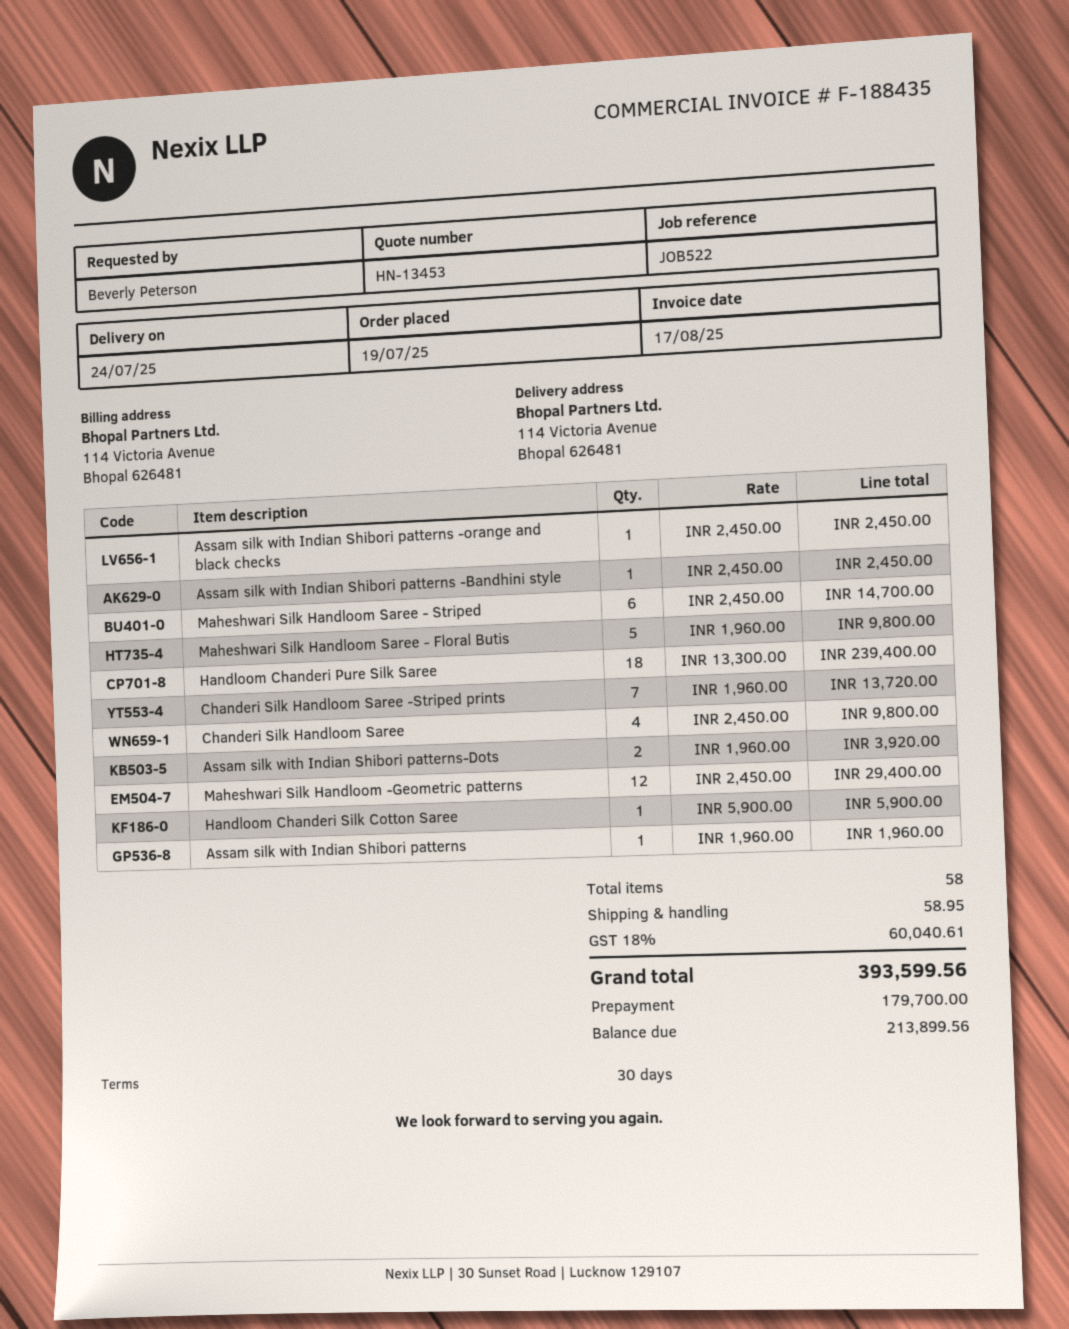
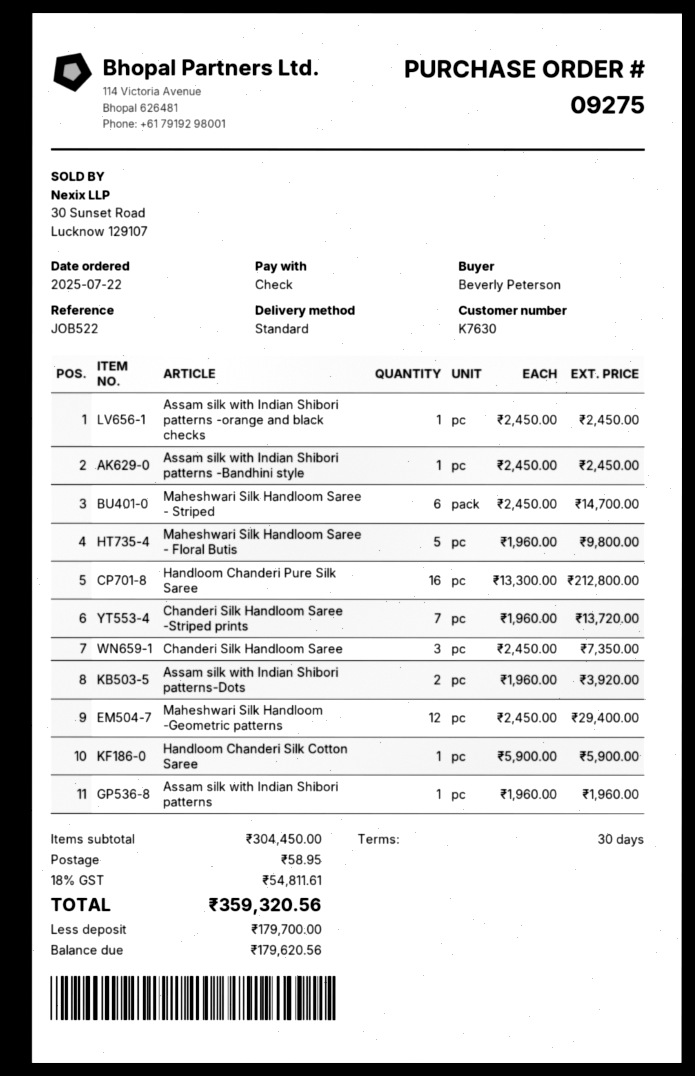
order date: 2025-07-19 -> 2025-07-22
Handloom Chanderi Pure Silk Saree: 18 x 13300.00 = 239400.00 -> 16 x 13300.00 = 212800.00
Chanderi Silk Handloom Saree: 4 x 2450.00 = 9800.00 -> 3 x 2450.00 = 7350.00
tax: 18% = 60040.61 -> 18% = 54811.61
total: 393599.56 -> 359320.56
balance: 213899.56 -> 179620.56

